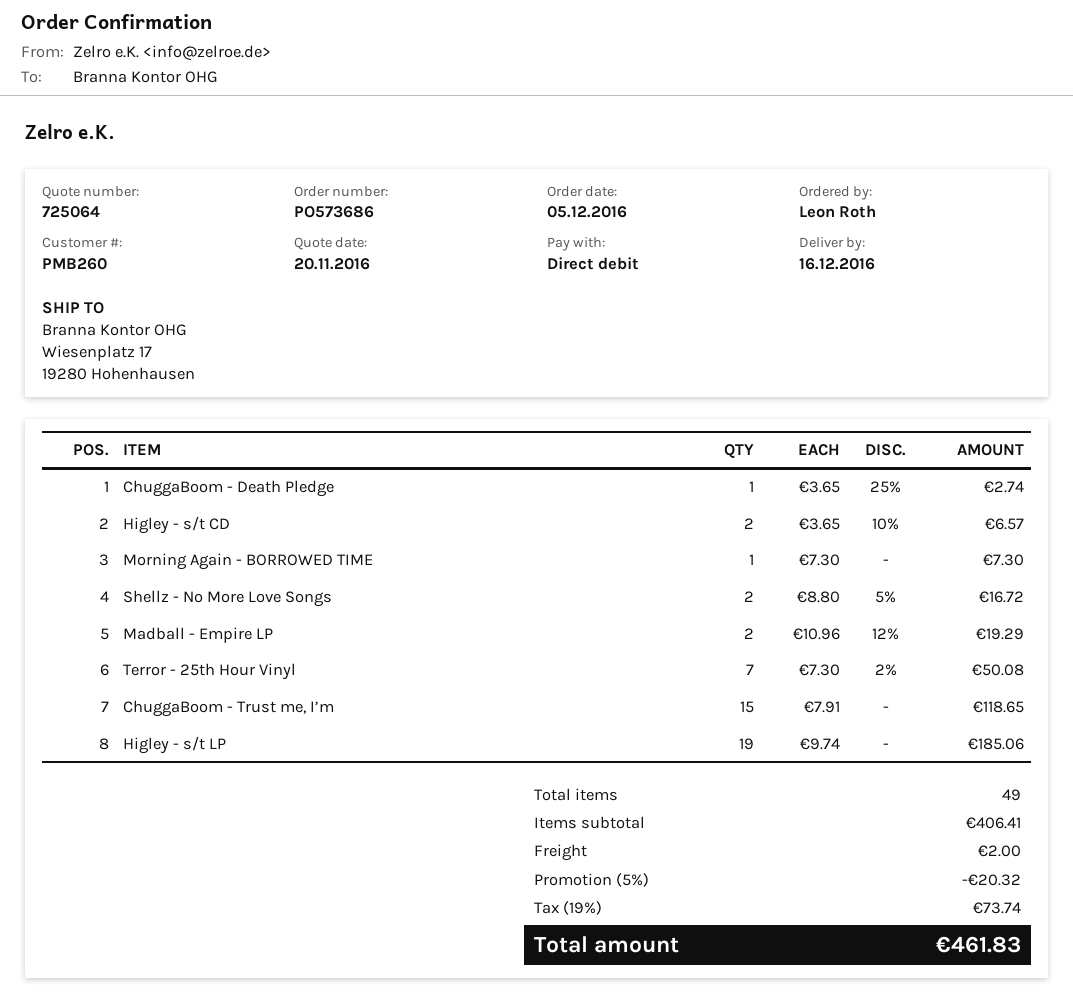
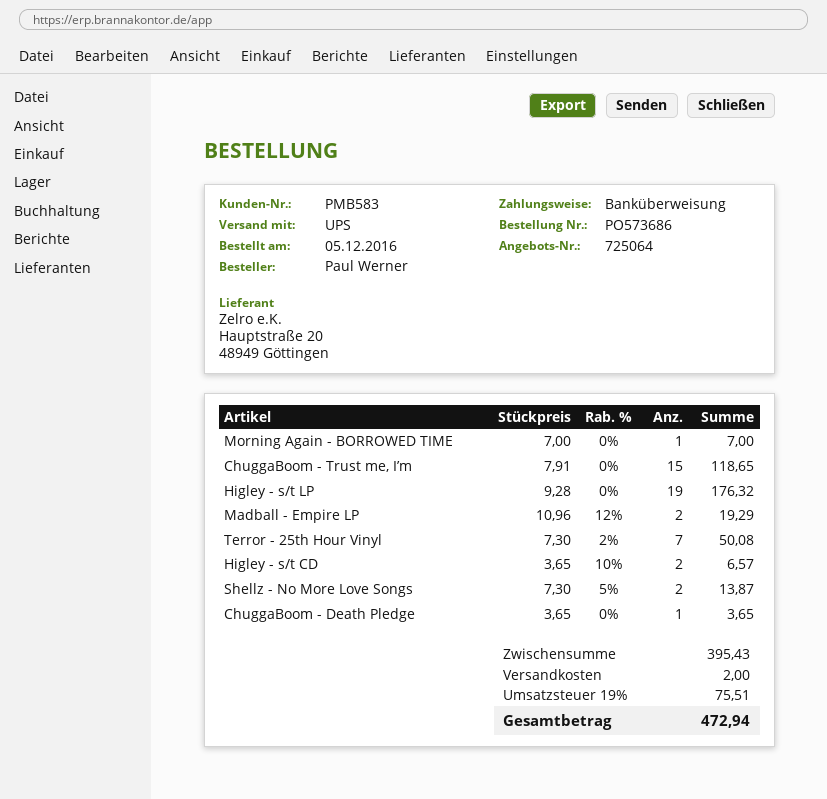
customer number: PMB260 -> PMB583
ordered by: Leon Roth -> Paul Werner
payment method: direct debit -> bank transfer
ChuggaBoom - Death Pledge: 1 x 3.65 - 25% = 2.74 -> 1 x 3.65 = 3.65
Morning Again - BORROWED TIME: 1 x 7.30 = 7.30 -> 1 x 7.00 = 7.00
Shellz - No More Love Songs: 2 x 8.80 - 5% = 16.72 -> 2 x 7.30 - 5% = 13.87
Higley - s/t LP: 19 x 9.74 = 185.06 -> 19 x 9.28 = 176.32
subtotal: 406.41 -> 395.43
discount: 5% = 20.32 -> none
tax: 19% = 73.74 -> 19% = 75.51
total: 461.83 -> 472.94

